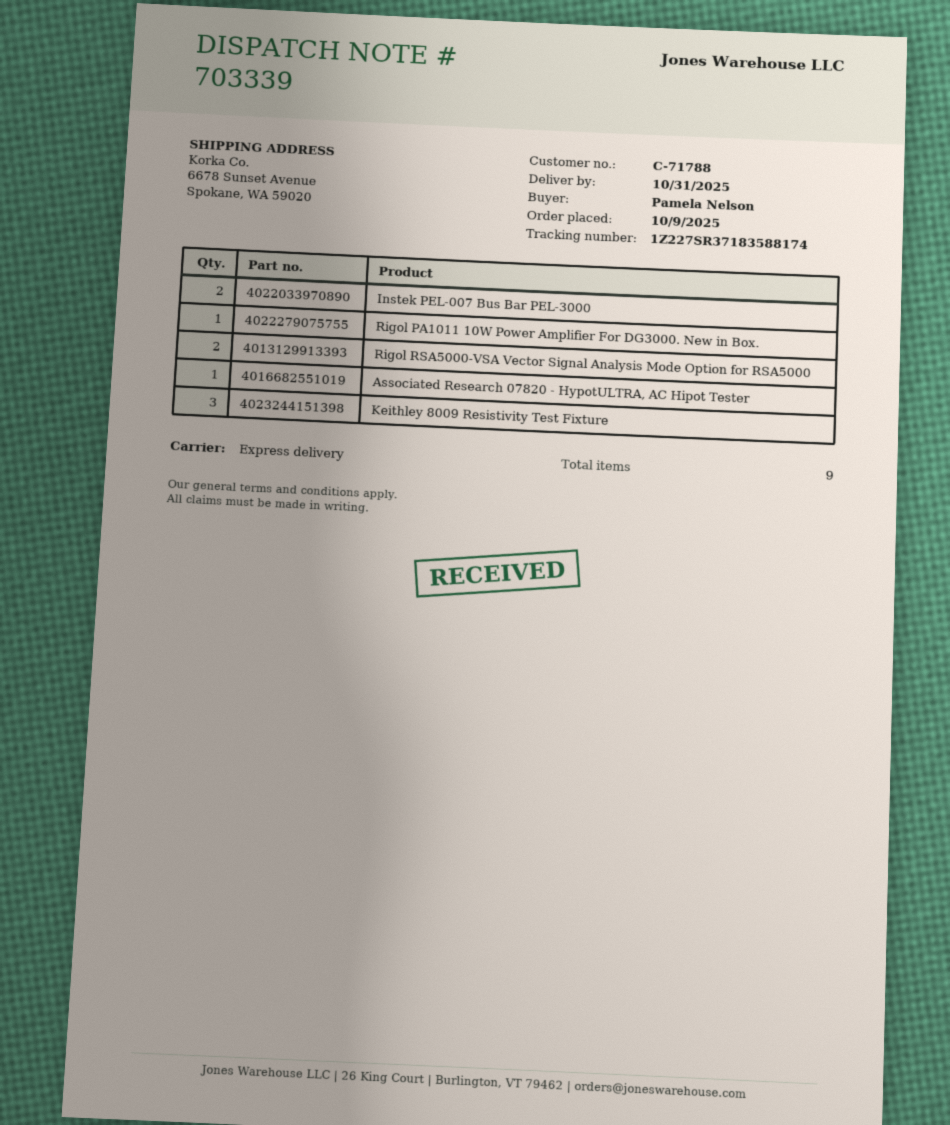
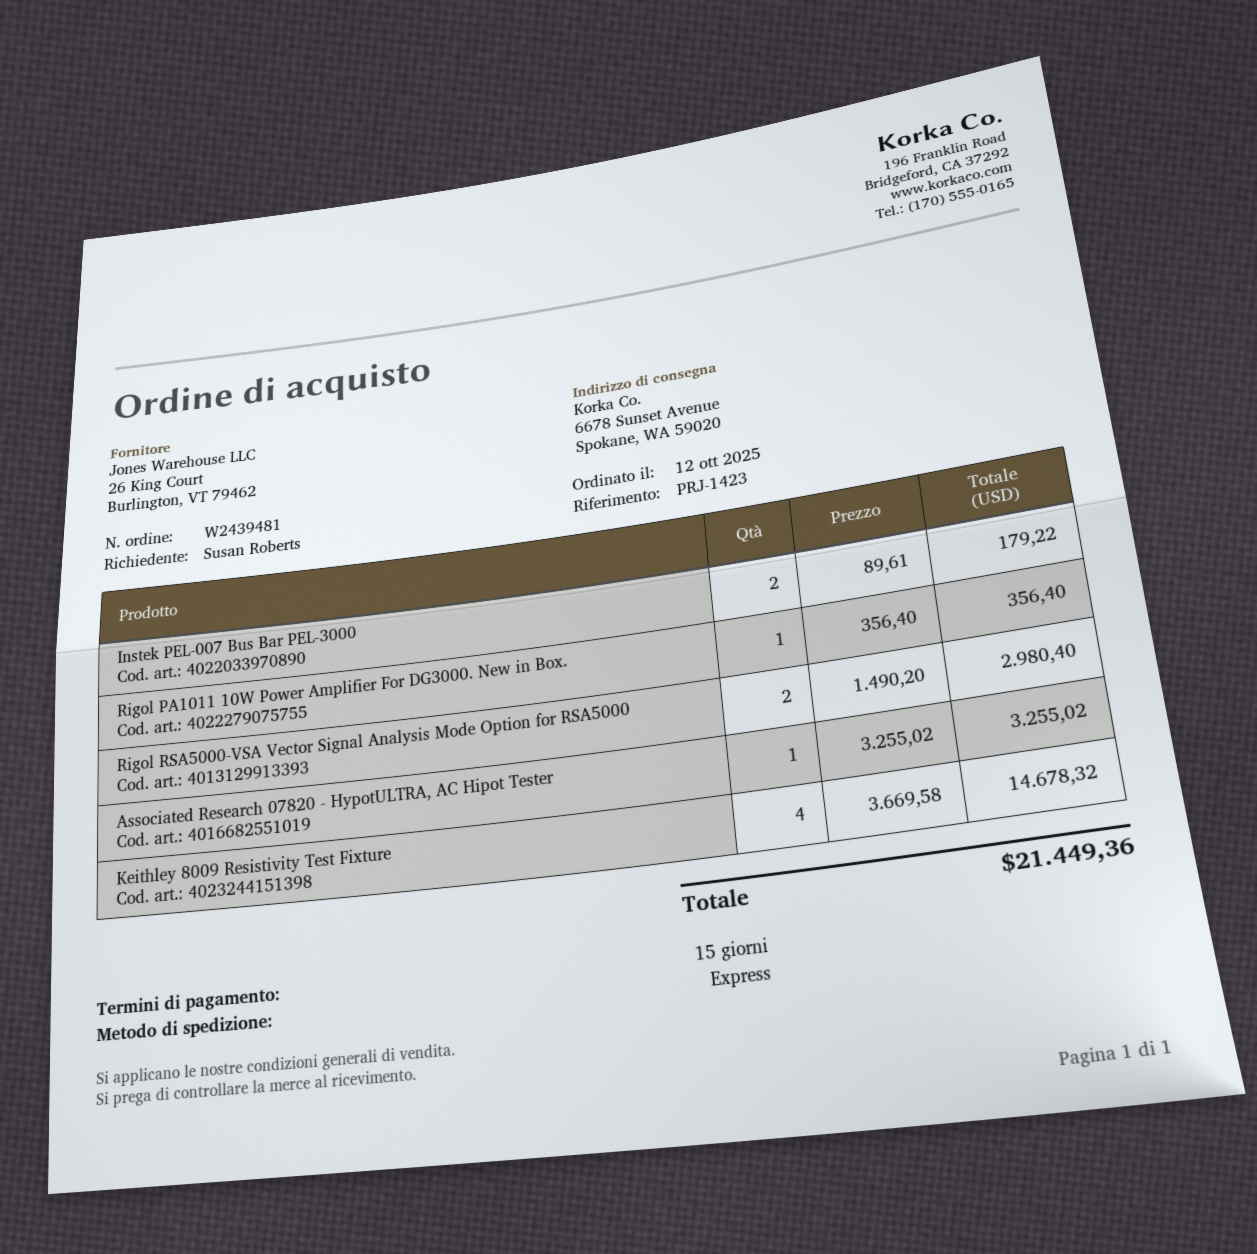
order date: 2025-10-09 -> 2025-10-12
ordered by: Pamela Nelson -> Susan Roberts
Keithley 8009 Resistivity Test Fixture: 3 -> 4

